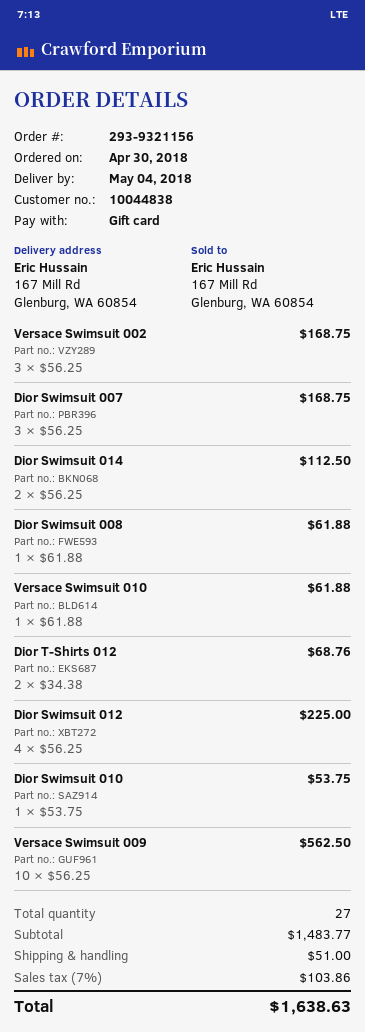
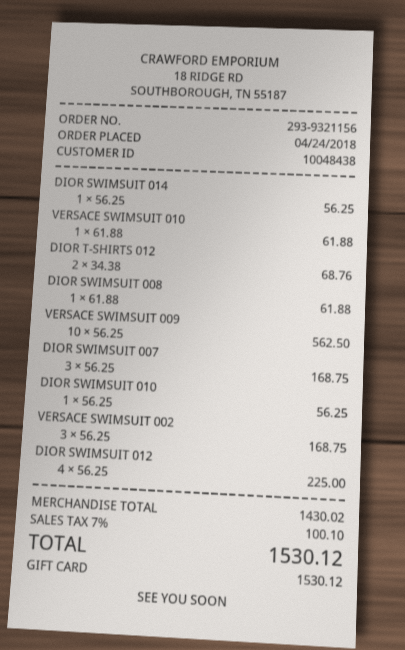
order date: 2018-04-30 -> 2018-04-24
customer number: 10044838 -> 10048438
Dior Swimsuit 014: 2 x 56.25 = 112.50 -> 1 x 56.25 = 56.25
Dior Swimsuit 010: 1 x 53.75 = 53.75 -> 1 x 56.25 = 56.25
subtotal: 1483.77 -> 1430.02
shipping: 51.00 -> none
tax: 7% = 103.86 -> 7% = 100.10
total: 1638.63 -> 1530.12

